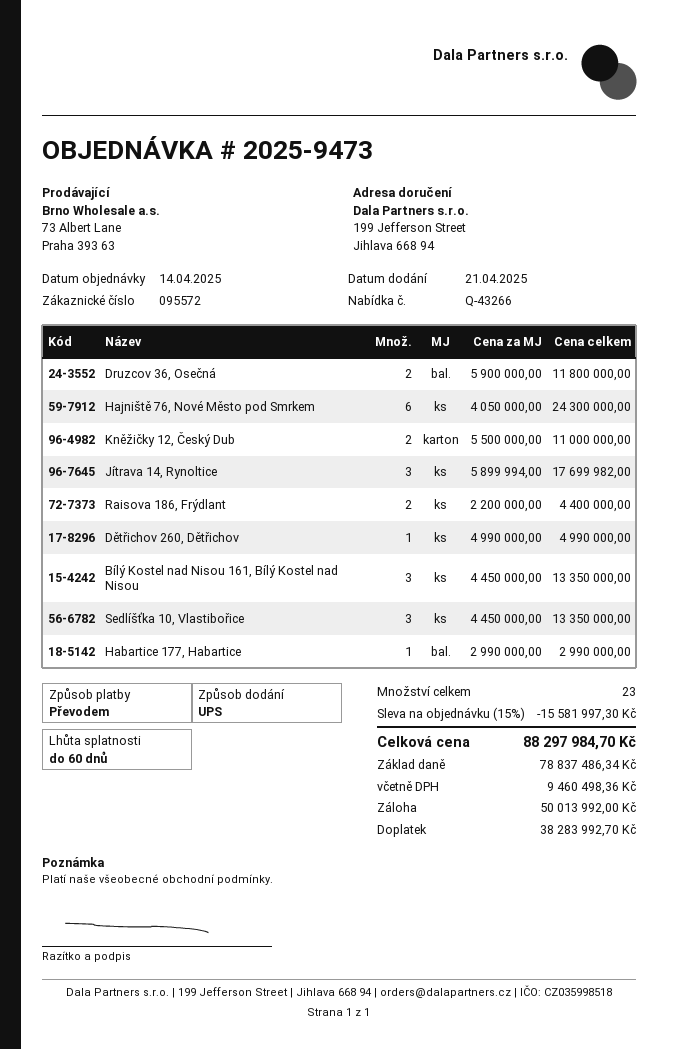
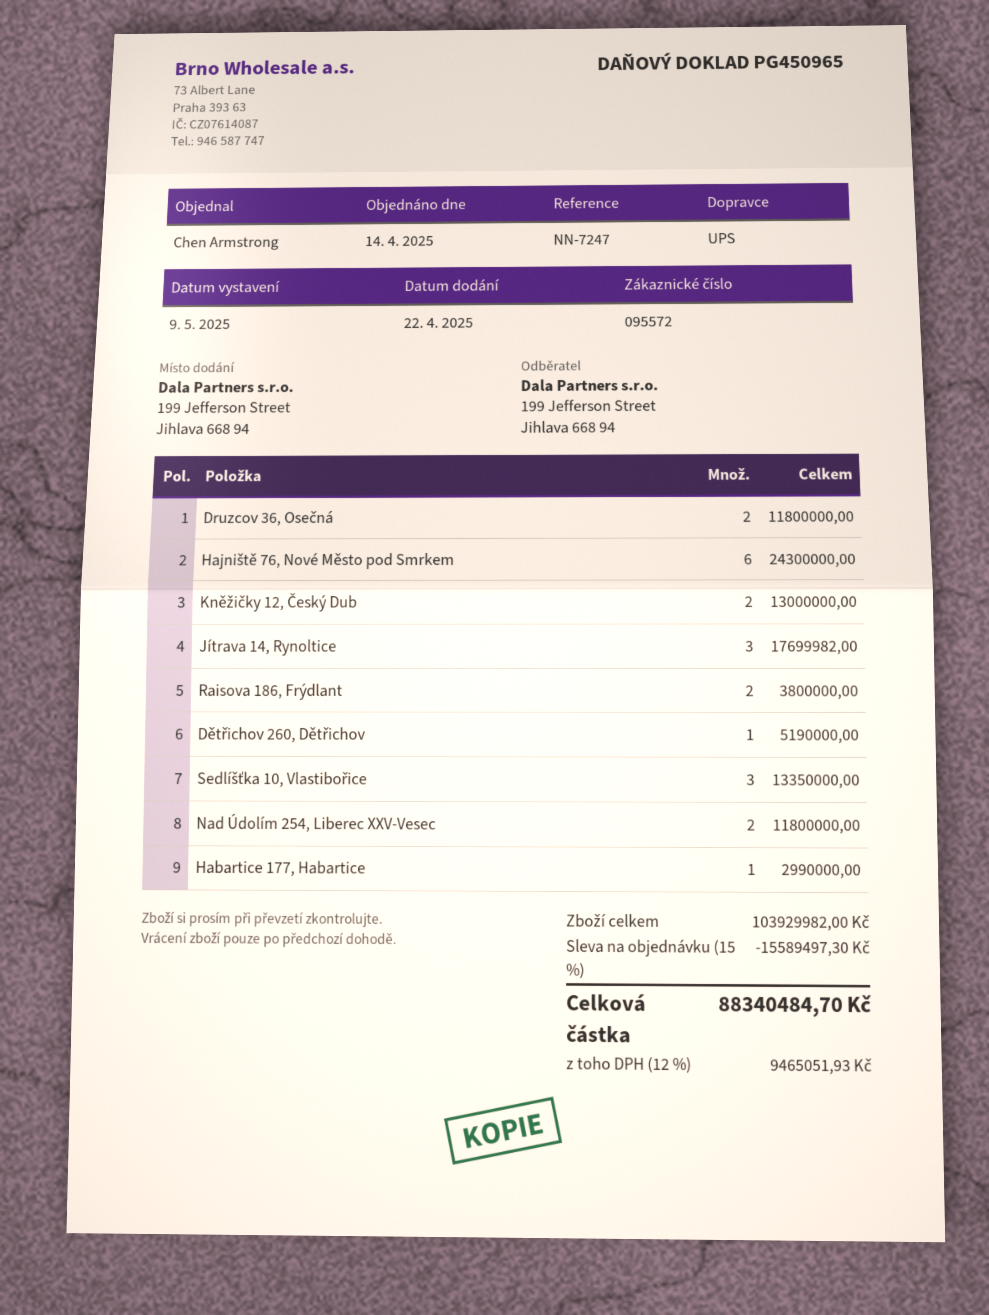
delivery date: 2025-04-21 -> 2025-04-22
Kněžičky 12, Český Dub: 2 for 11000000.00 -> 2 for 13000000.00
Raisova 186, Frýdlant: 2 for 4400000.00 -> 2 for 3800000.00
Dětřichov 260, Dětřichov: 1 for 4990000.00 -> 1 for 5190000.00
Bílý Kostel nad Nisou 161, Bílý Kostel nad Nisou: 3 for 13350000.00 -> none
Nad Údolím 254, Liberec XXV-Vesec: none -> 2 for 11800000.00
discount: 15% = 15581997.30 -> 15% = 15589497.30
tax: 9460498.36 -> 9465051.93
total: 88297984.70 -> 88340484.70

